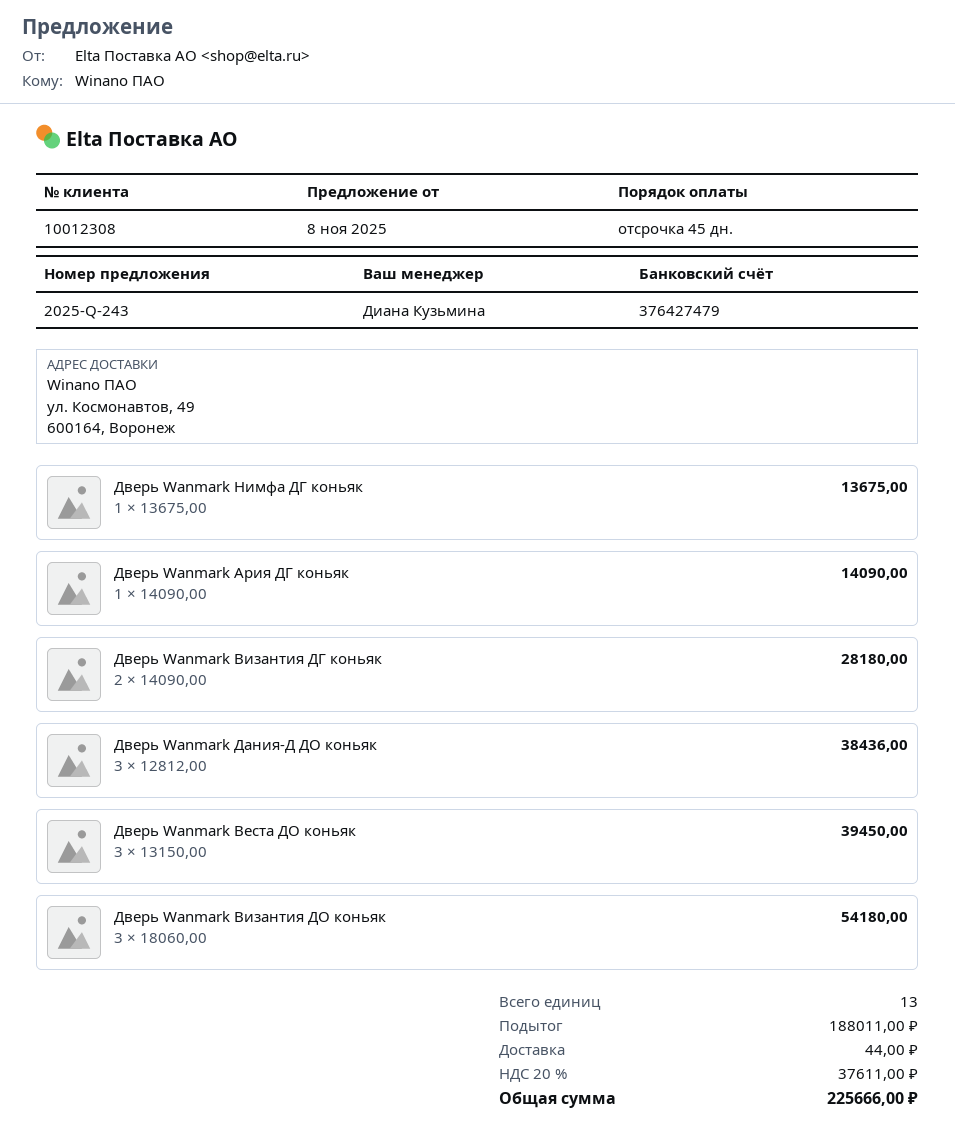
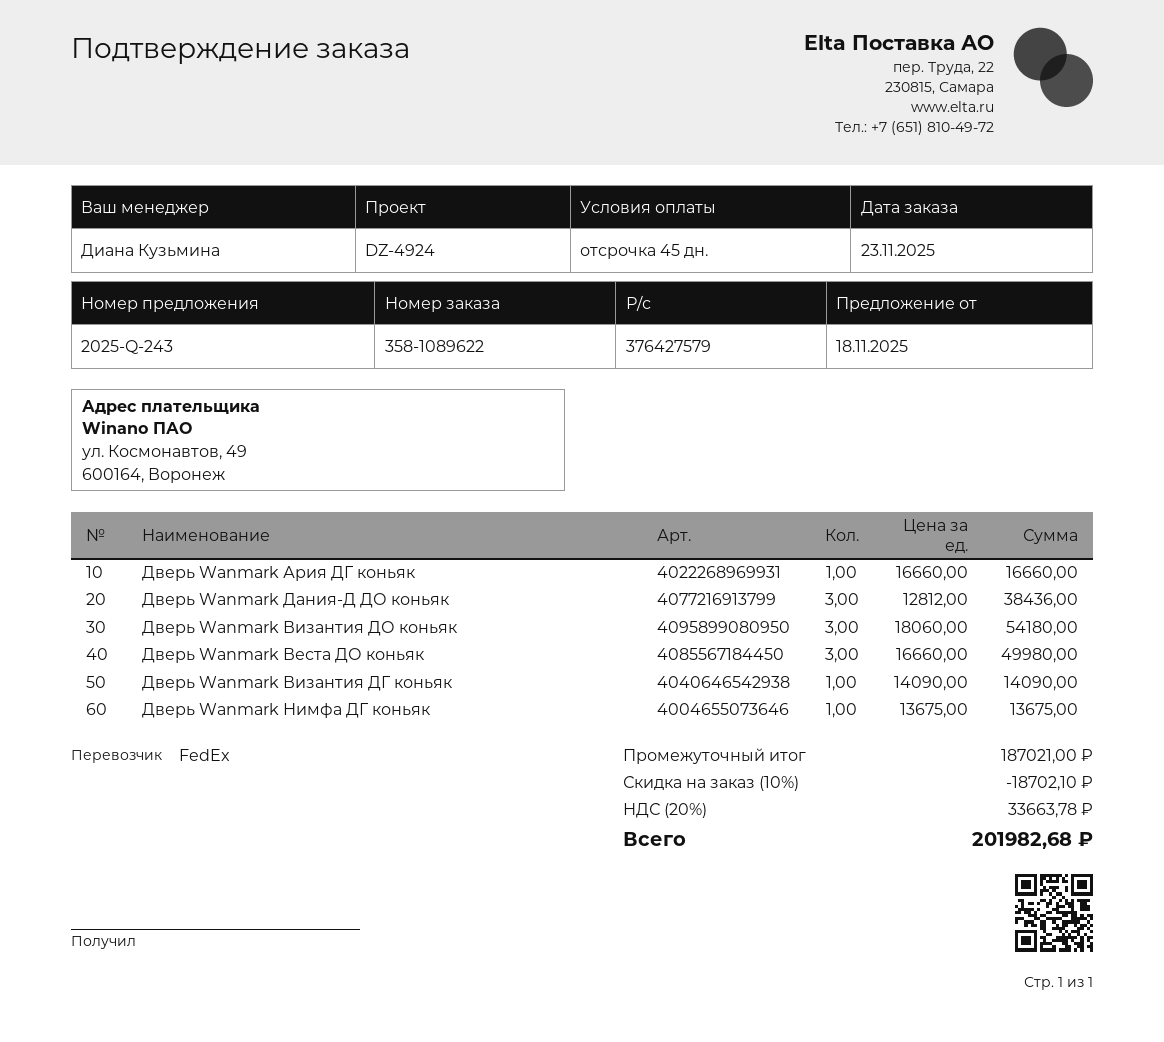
quote date: 2025-11-08 -> 2025-11-18
bank account: 376427479 -> 376427579
Дверь Wanmark Ария ДГ коньяк: 1 x 14090.00 = 14090.00 -> 1 x 16660.00 = 16660.00
Дверь Wanmark Византия ДГ коньяк: 2 x 14090.00 = 28180.00 -> 1 x 14090.00 = 14090.00
Дверь Wanmark Веста ДО коньяк: 3 x 13150.00 = 39450.00 -> 3 x 16660.00 = 49980.00
subtotal: 188011.00 -> 187021.00
discount: none -> 10% = 18702.10
shipping: 44.00 -> none
tax: 20% = 37611.00 -> 20% = 33663.78
total: 225666.00 -> 201982.68

